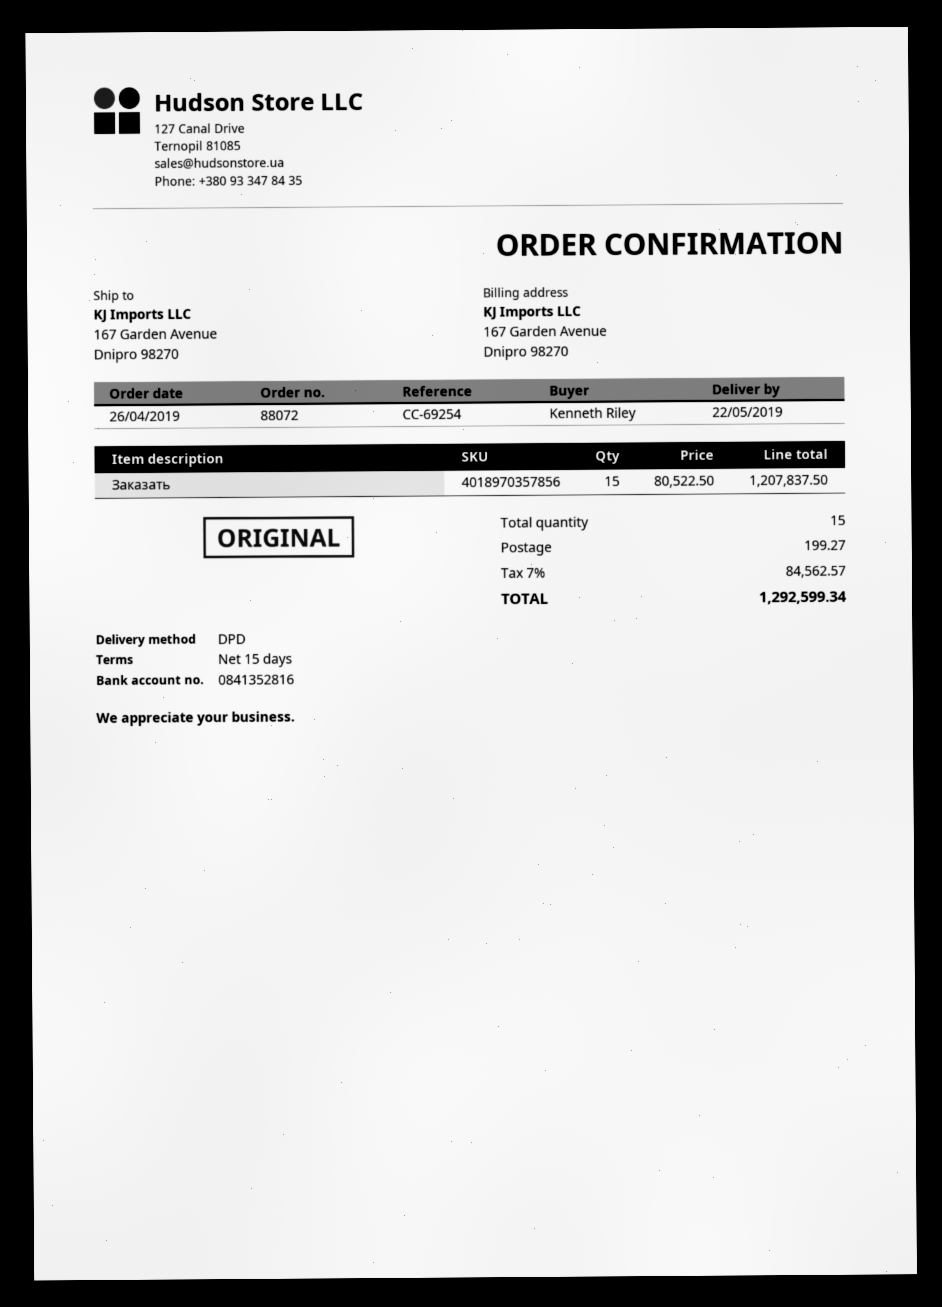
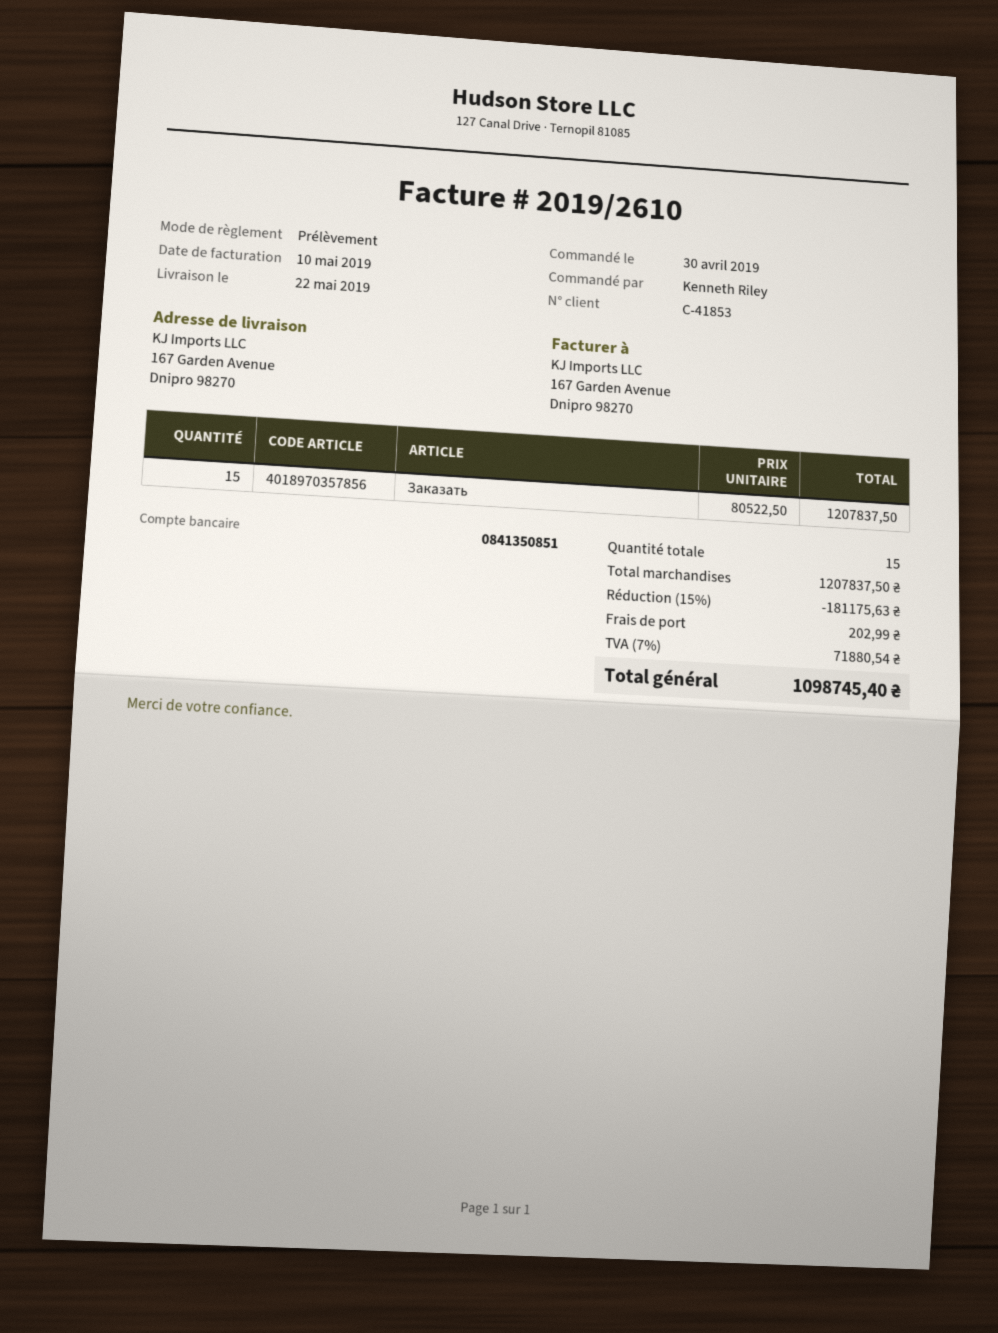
order date: 2019-04-26 -> 2019-04-30
bank account: 0841352816 -> 0841350851
discount: none -> 15% = 181175.63
shipping: 199.27 -> 202.99
tax: 7% = 84562.57 -> 7% = 71880.54
total: 1292599.34 -> 1098745.40

